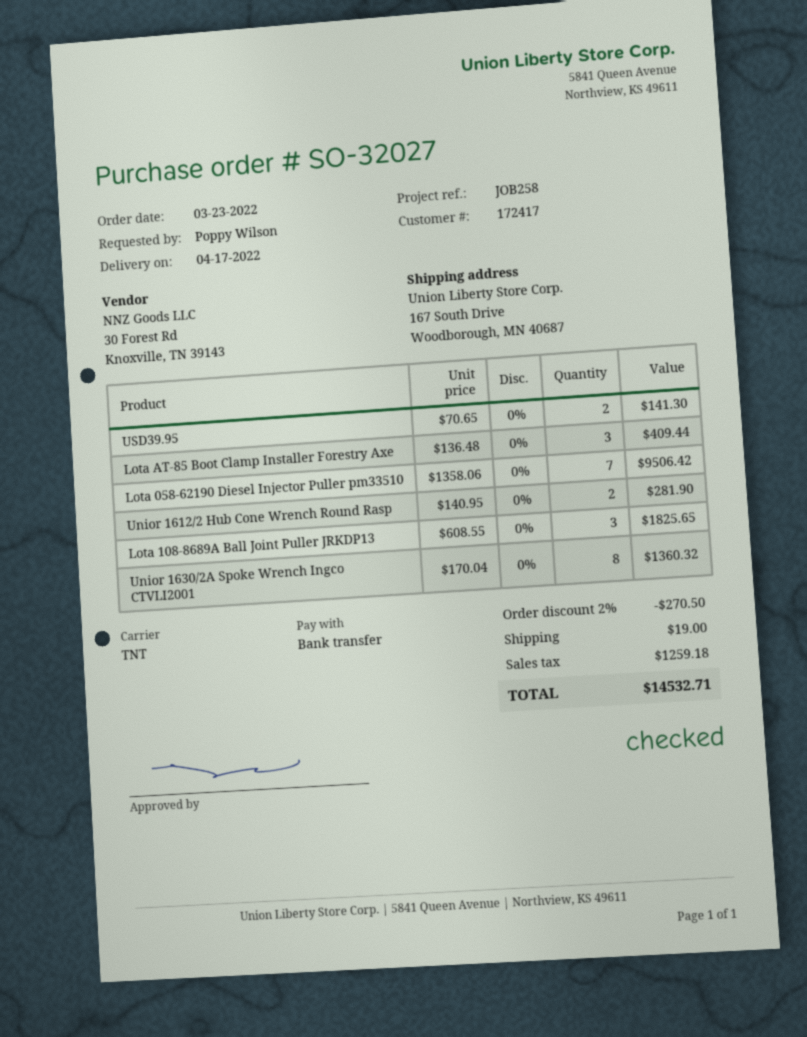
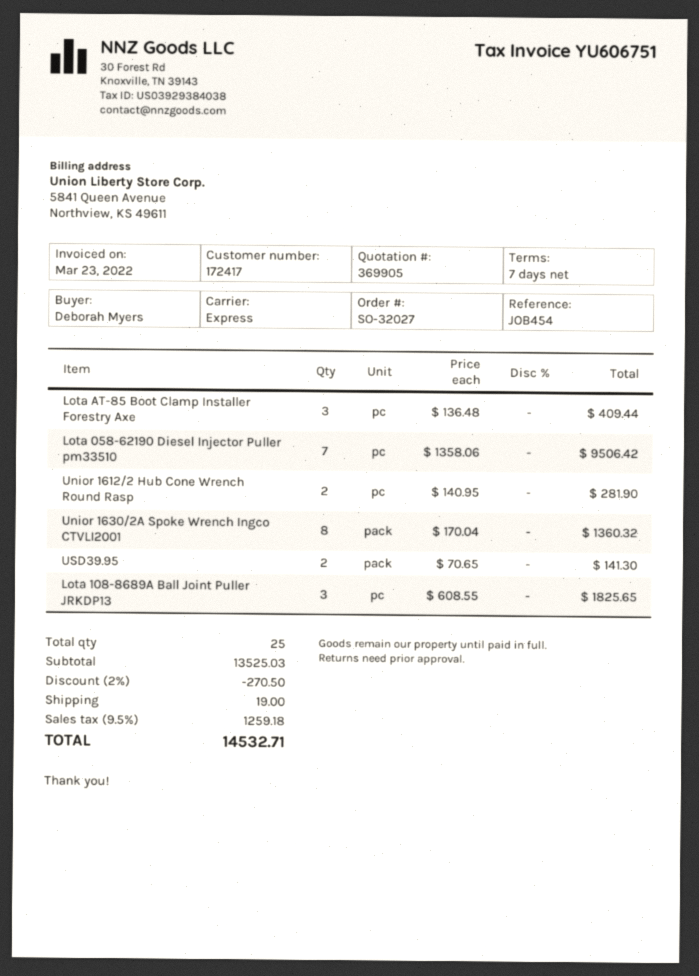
reference: JOB258 -> JOB454
ordered by: Poppy Wilson -> Deborah Myers
shipping method: TNT -> express

